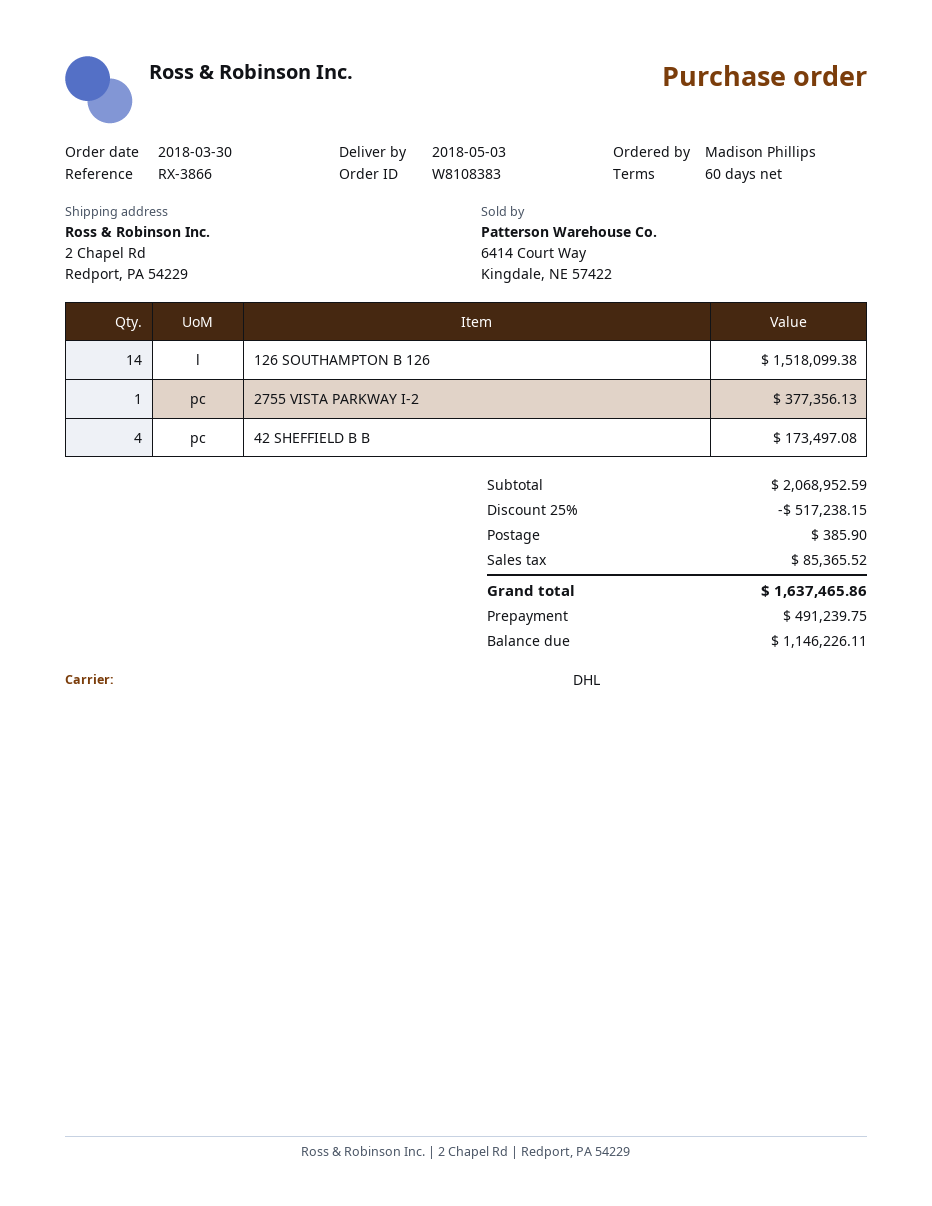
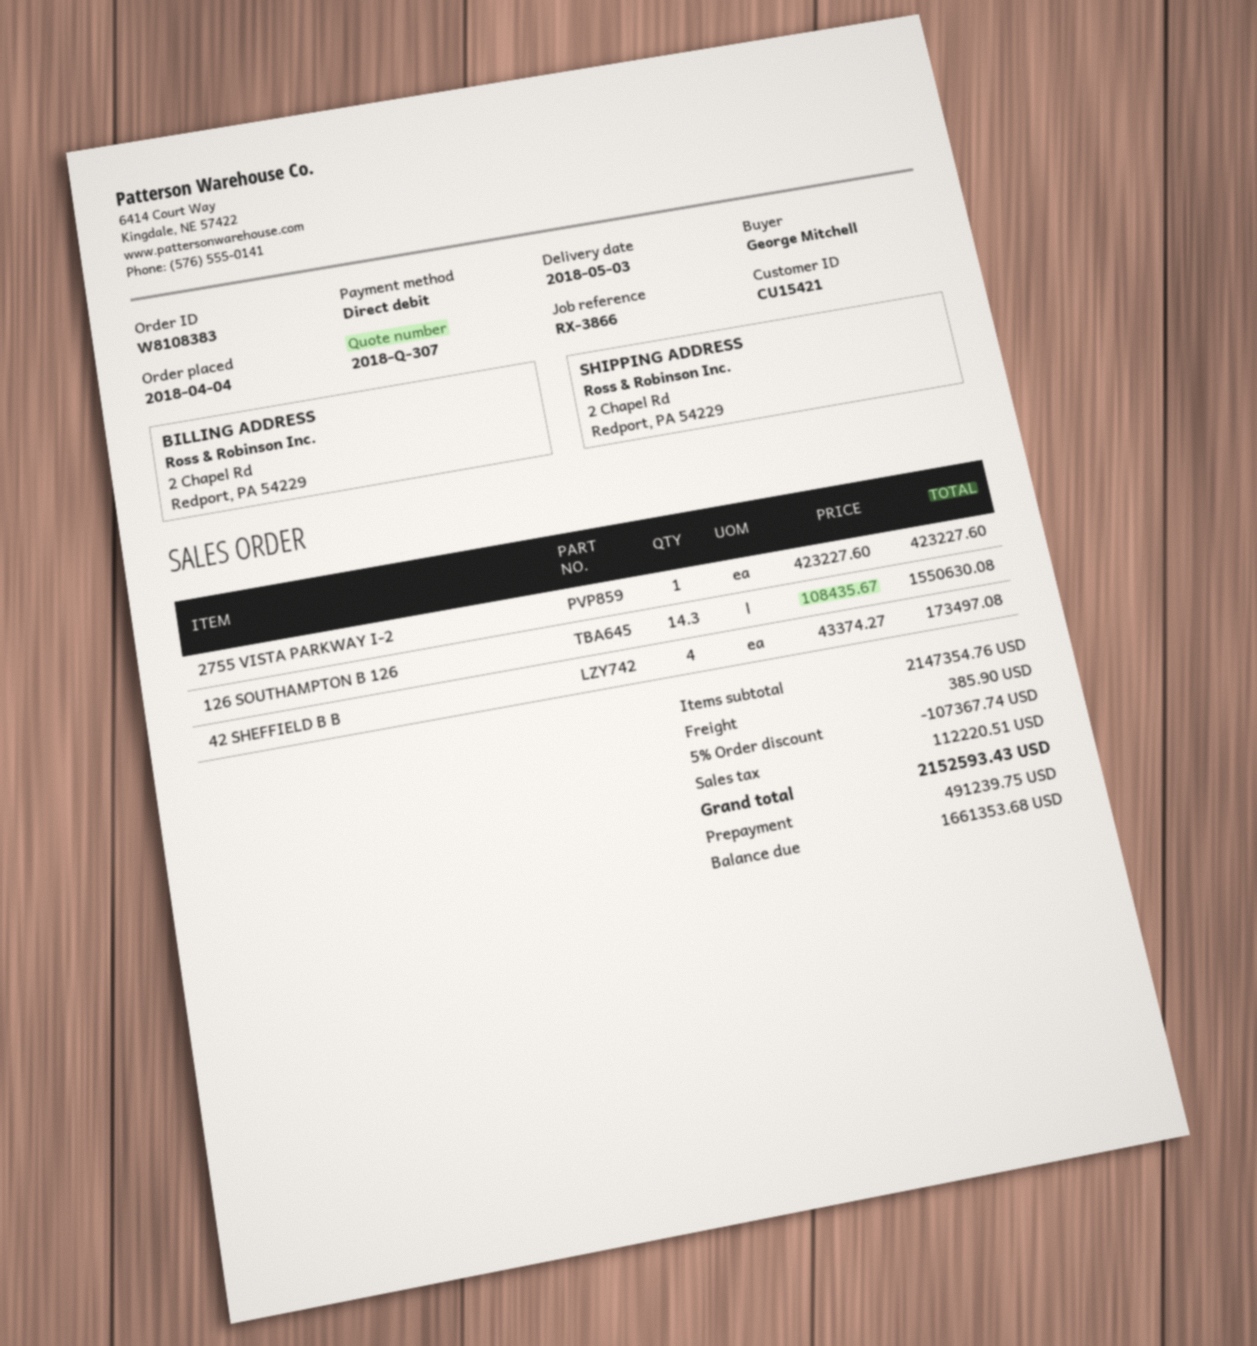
order date: 2018-03-30 -> 2018-04-04
ordered by: Madison Phillips -> George Mitchell
126 SOUTHAMPTON B 126: 14 for 1518099.38 -> 14.3 for 1550630.08
2755 VISTA PARKWAY I-2: 1 for 377356.13 -> 1 for 423227.60
subtotal: 2068952.59 -> 2147354.76
discount: 25% = 517238.15 -> 5% = 107367.74
tax: 85365.52 -> 112220.51
total: 1637465.86 -> 2152593.43
balance: 1146226.11 -> 1661353.68

